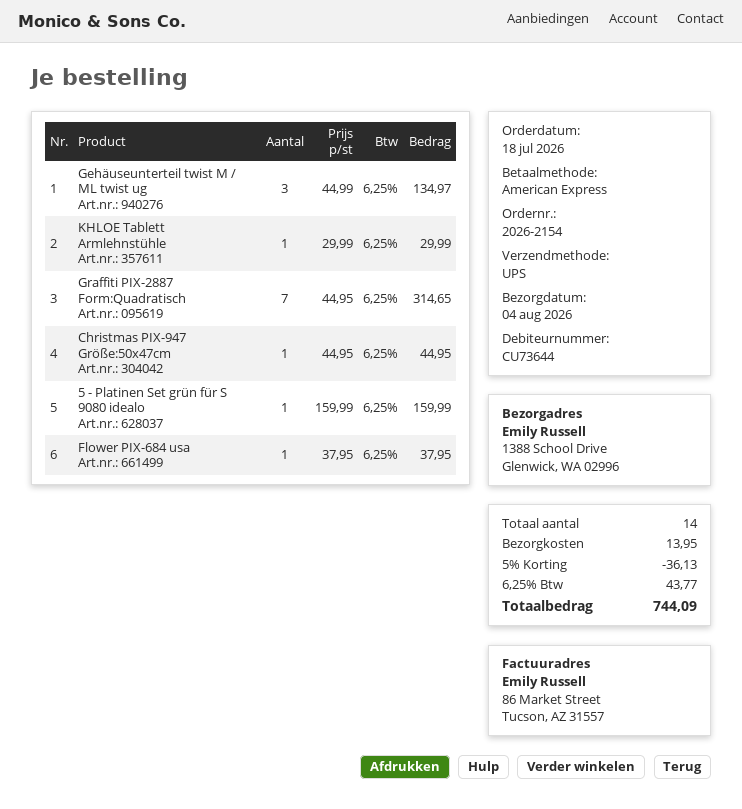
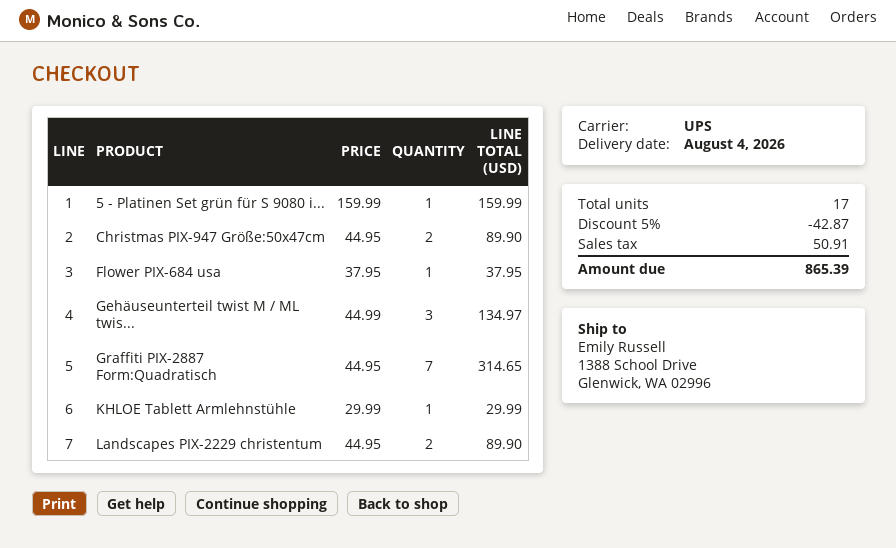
Christmas PIX-947 Größe:50x47cm: 1 x 44.95 = 44.95 -> 2 x 44.95 = 89.90
Landscapes PIX-2229 christentum: none -> 2 x 44.95 = 89.90
total quantity: 14 -> 17
discount: 5% = 36.13 -> 5% = 42.87
shipping: 13.95 -> none
tax: 43.77 -> 50.91
total: 744.09 -> 865.39

